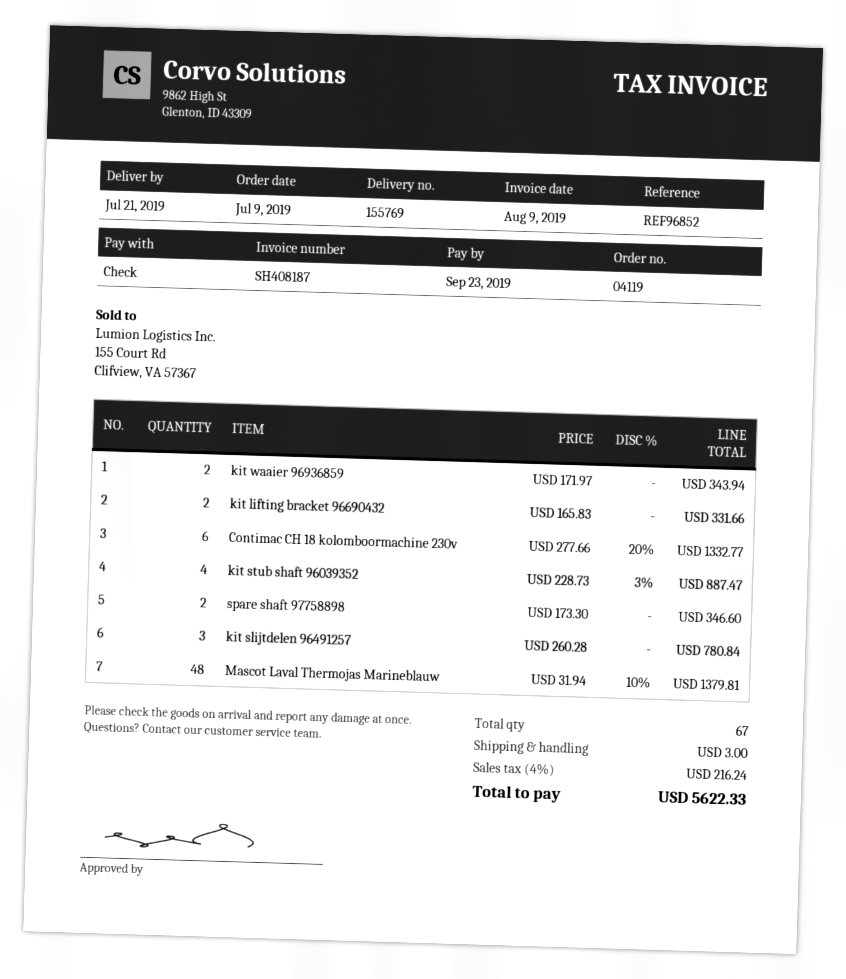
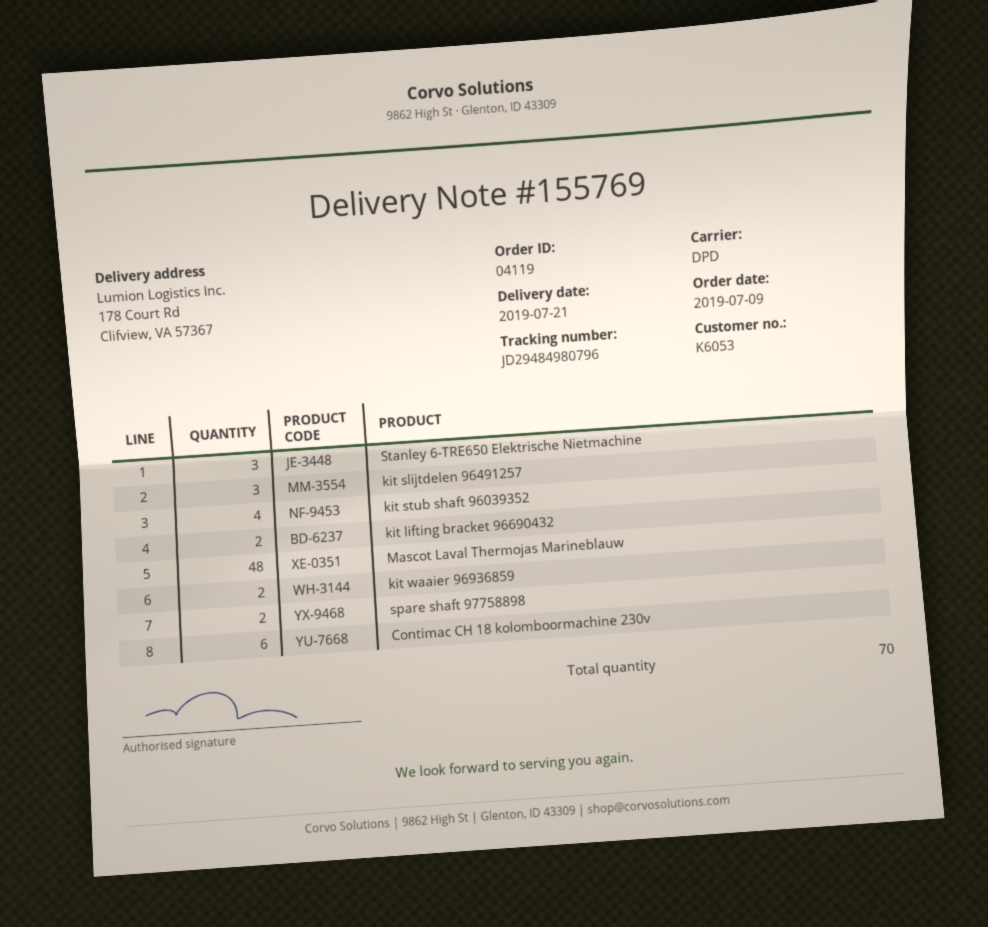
Stanley 6-TRE650 Elektrische Nietmachine: none -> 3
total quantity: 67 -> 70

